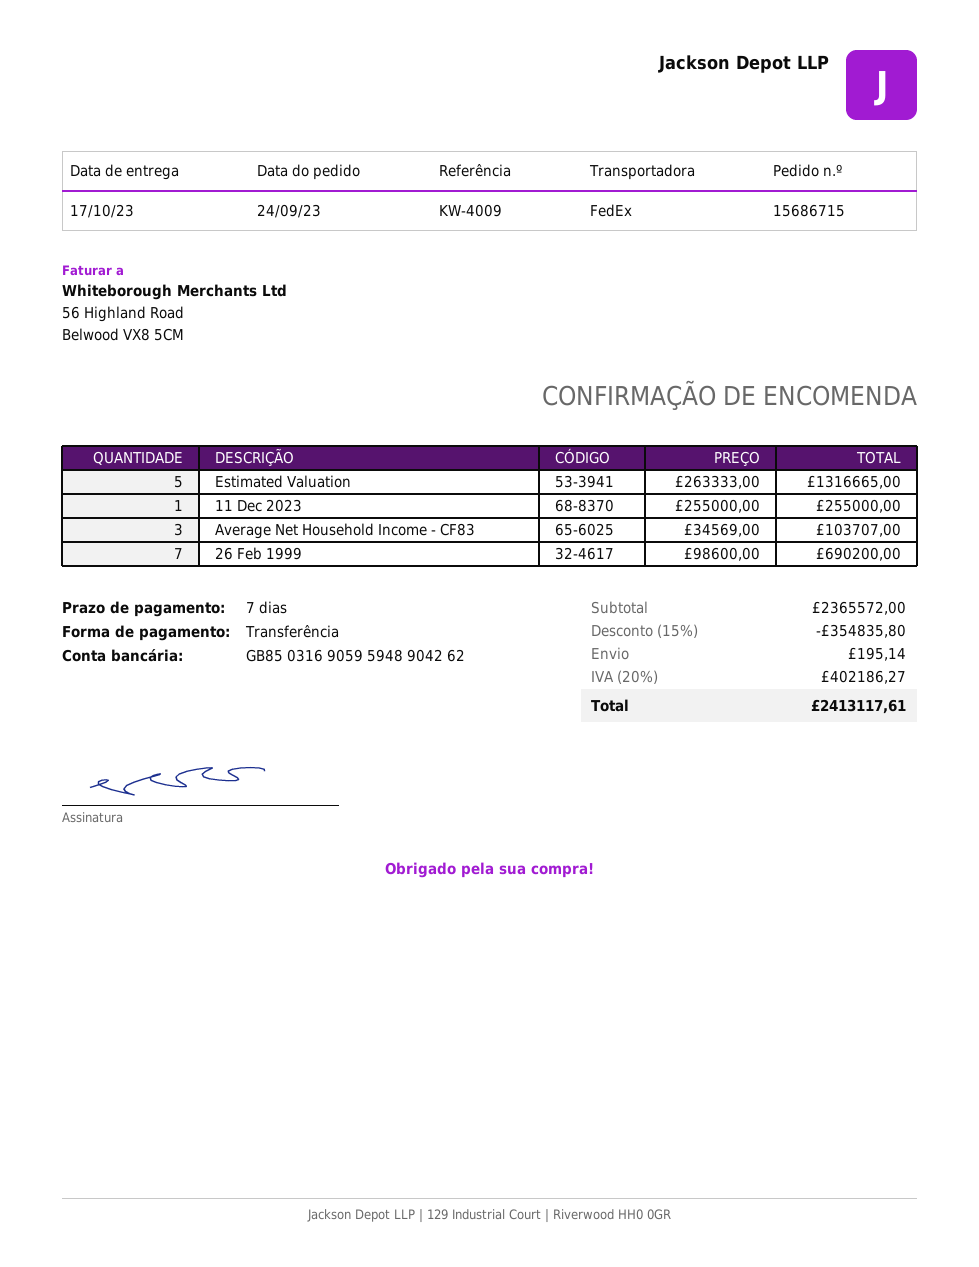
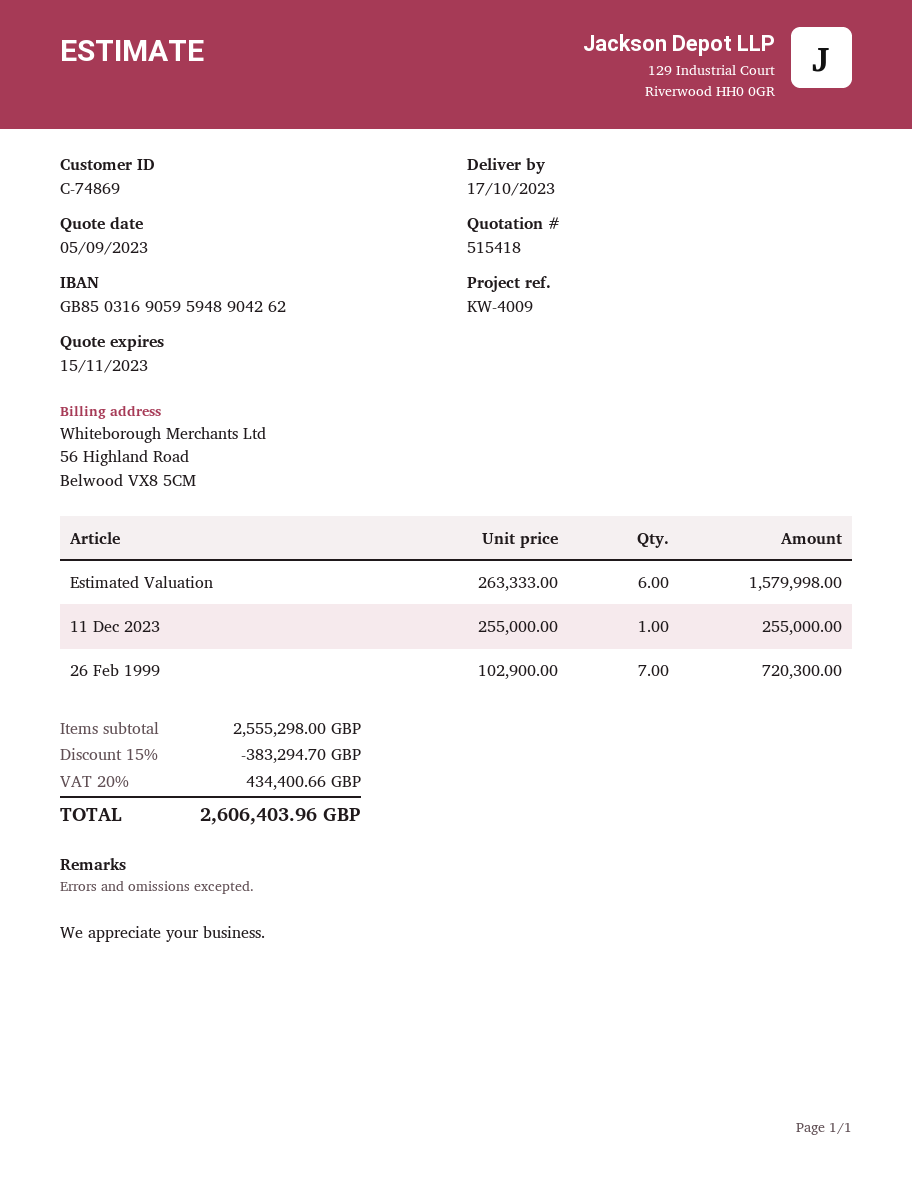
Estimated Valuation: 5 x 263333.00 = 1316665.00 -> 6 x 263333.00 = 1579998.00
Average Net Household Income - CF83: 3 x 34569.00 = 103707.00 -> none
26 Feb 1999: 7 x 98600.00 = 690200.00 -> 7 x 102900.00 = 720300.00
subtotal: 2365572.00 -> 2555298.00
discount: 15% = 354835.80 -> 15% = 383294.70
shipping: 195.14 -> none
tax: 20% = 402186.27 -> 20% = 434400.66
total: 2413117.61 -> 2606403.96

